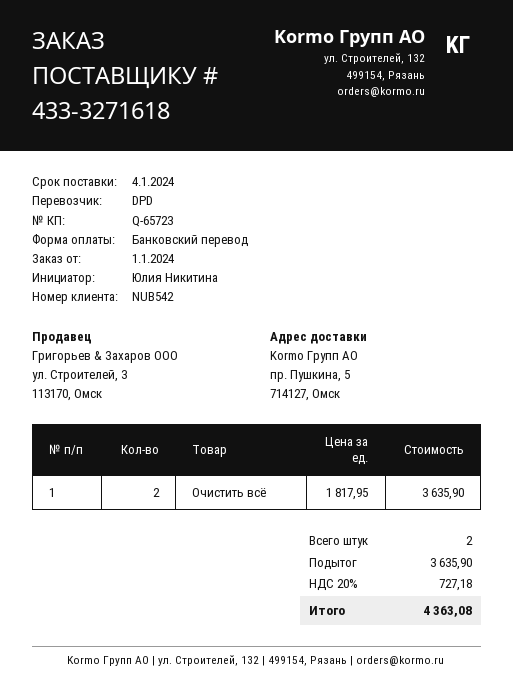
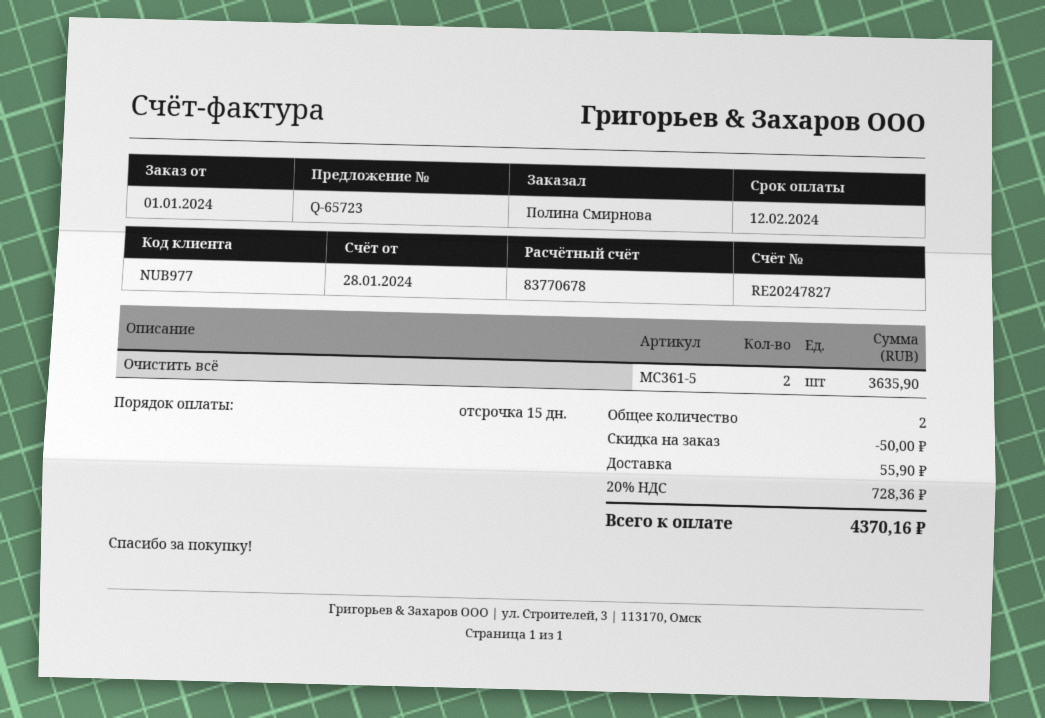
customer number: NUB542 -> NUB977
ordered by: Юлия Никитина -> Полина Смирнова
discount: none -> 50.00
shipping: none -> 55.90
tax: 20% = 727.18 -> 20% = 728.36
total: 4363.08 -> 4370.16

